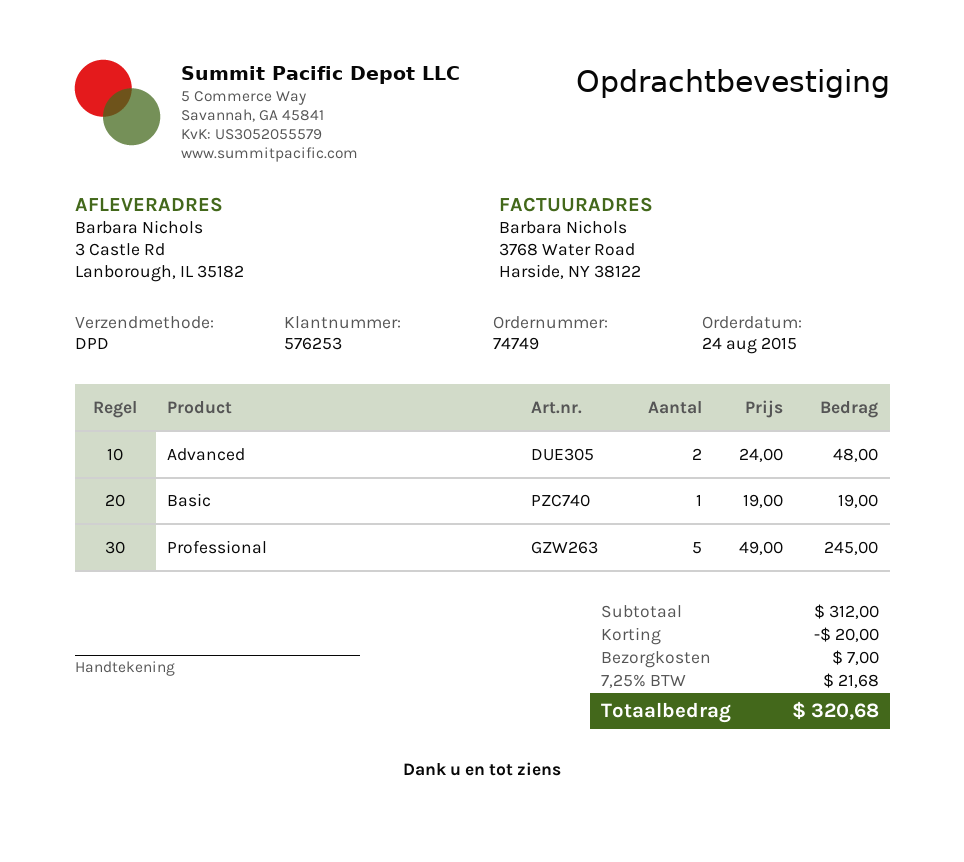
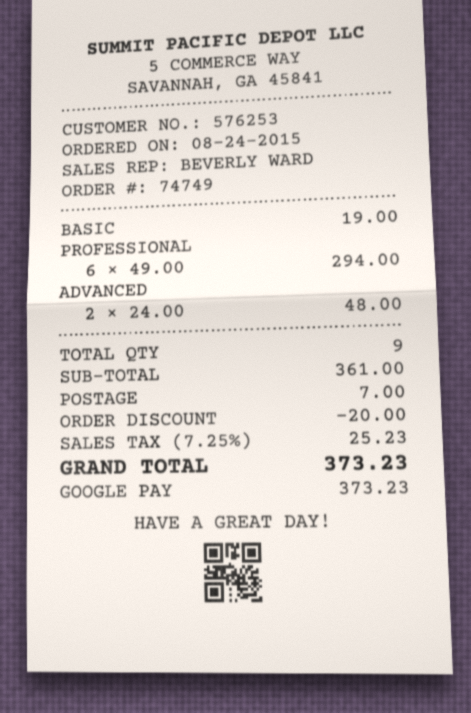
Professional: 5 x 49.00 = 245.00 -> 6 x 49.00 = 294.00
subtotal: 312.00 -> 361.00
tax: 7.25% = 21.68 -> 7.25% = 25.23
total: 320.68 -> 373.23

